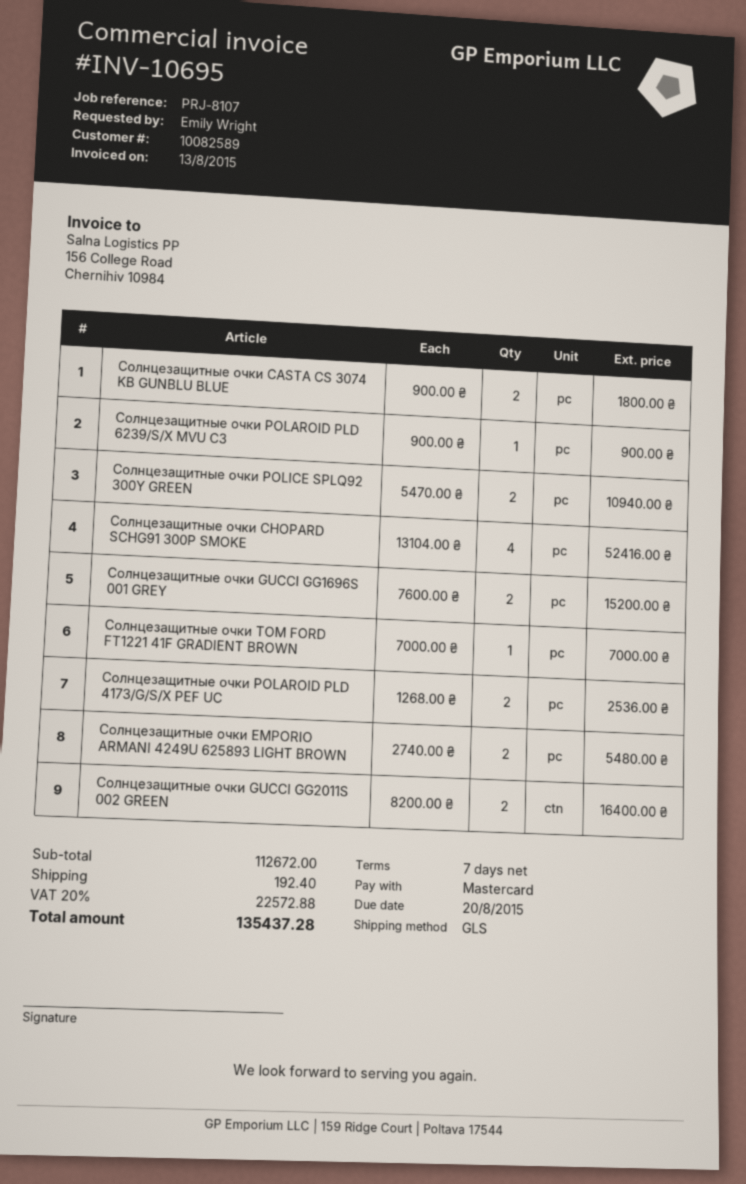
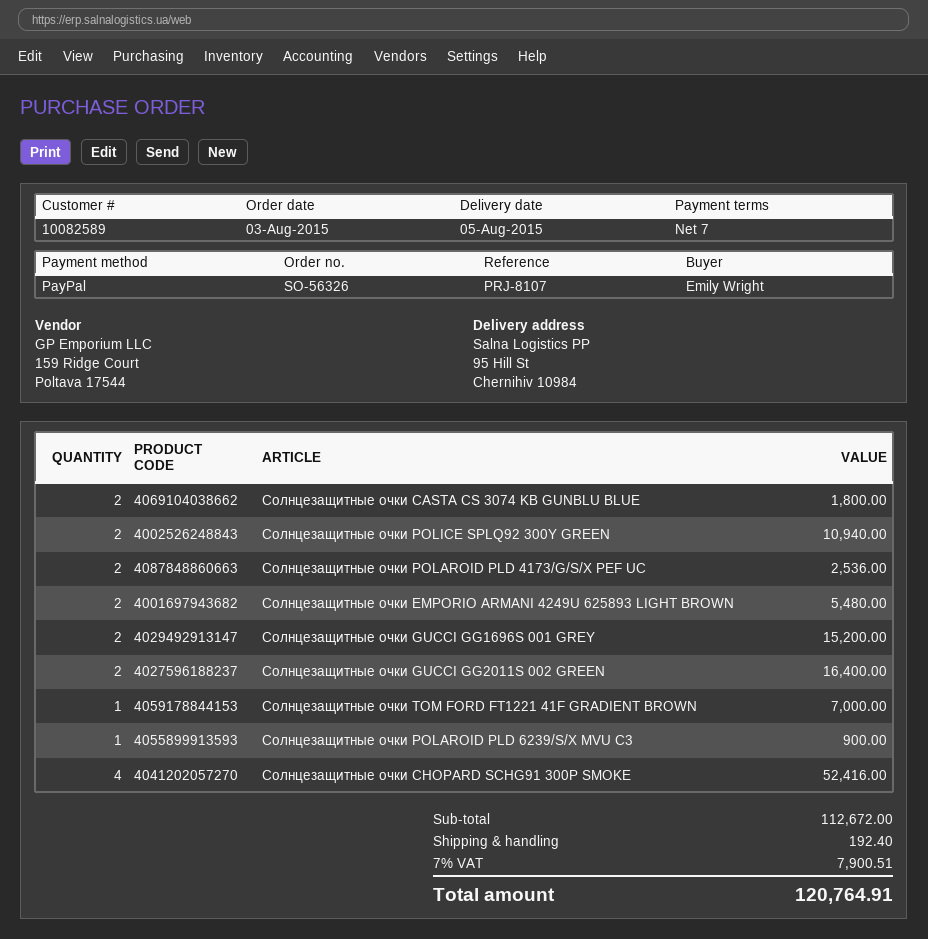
payment method: Mastercard -> PayPal
tax: 20% = 22572.88 -> 7% = 7900.51
total: 135437.28 -> 120764.91

